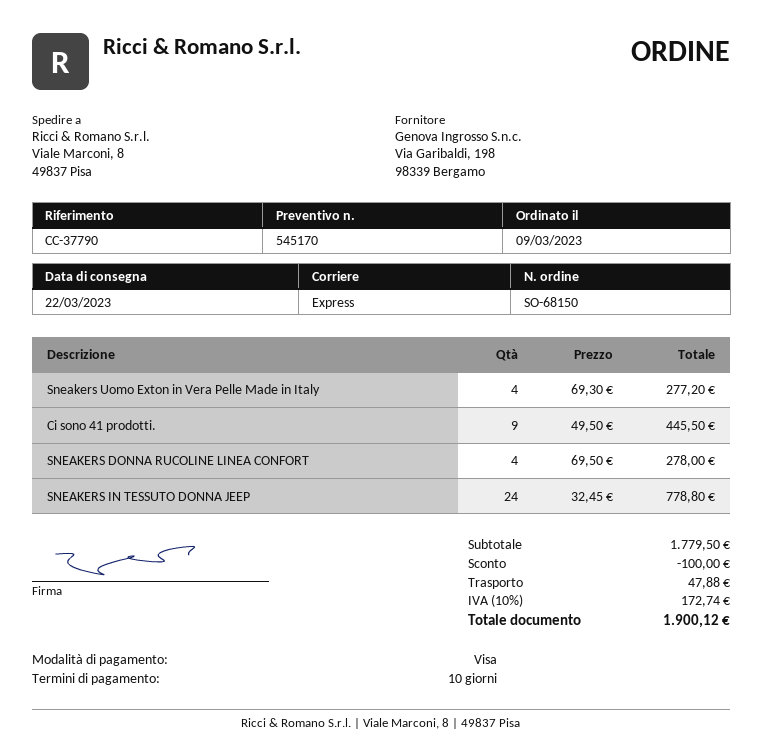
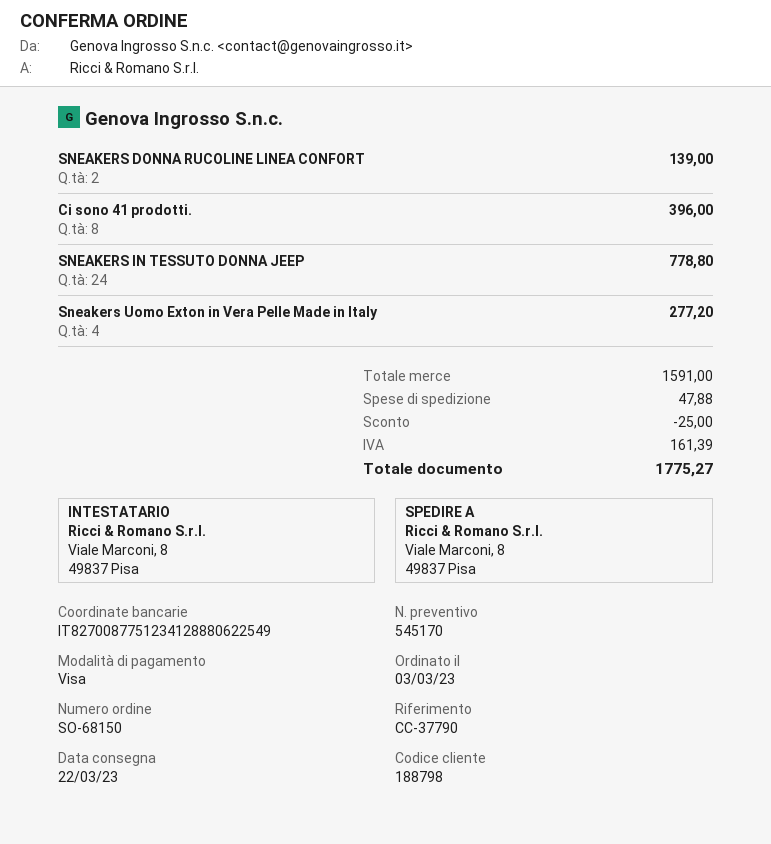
order date: 2023-03-09 -> 2023-03-03
Ci sono 41 prodotti.: 9 for 445.50 -> 8 for 396.00
SNEAKERS DONNA RUCOLINE LINEA CONFORT: 4 for 278.00 -> 2 for 139.00
subtotal: 1779.50 -> 1591.00
discount: 100.00 -> 25.00
tax: 172.74 -> 161.39
total: 1900.12 -> 1775.27

